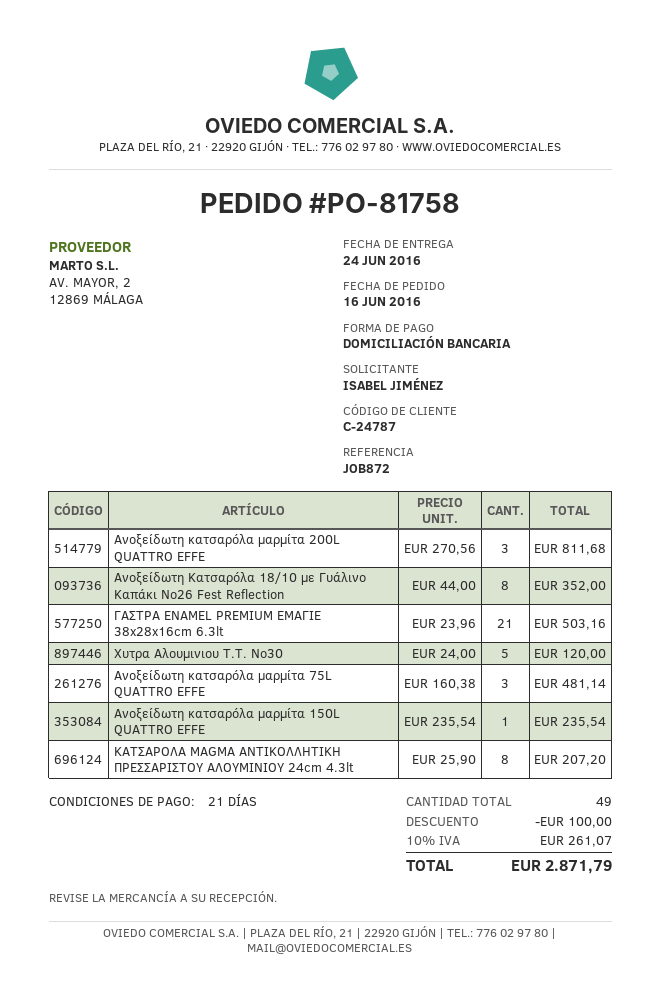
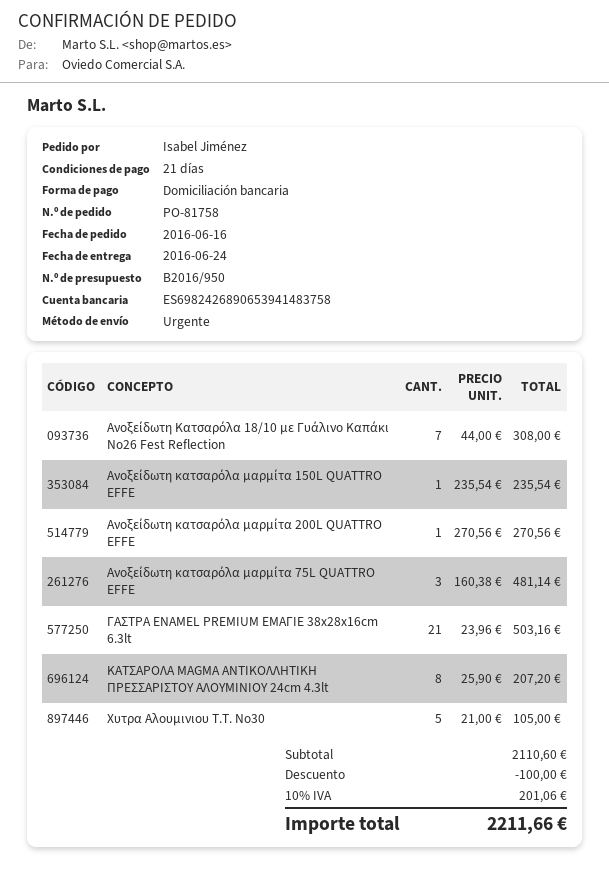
Ανοξείδωτη κατσαρόλα μαρμίτα 200L QUATTRO EFFE: 3 x 270.56 = 811.68 -> 1 x 270.56 = 270.56
Ανοξείδωτη Κατσαρόλα 18/10 με Γυάλινο Καπάκι Νο26 Fest Reflection: 8 x 44.00 = 352.00 -> 7 x 44.00 = 308.00
Χυτρα Αλουμινιου Τ.Τ. Νο30: 5 x 24.00 = 120.00 -> 5 x 21.00 = 105.00
tax: 10% = 261.07 -> 10% = 201.06
total: 2871.79 -> 2211.66

